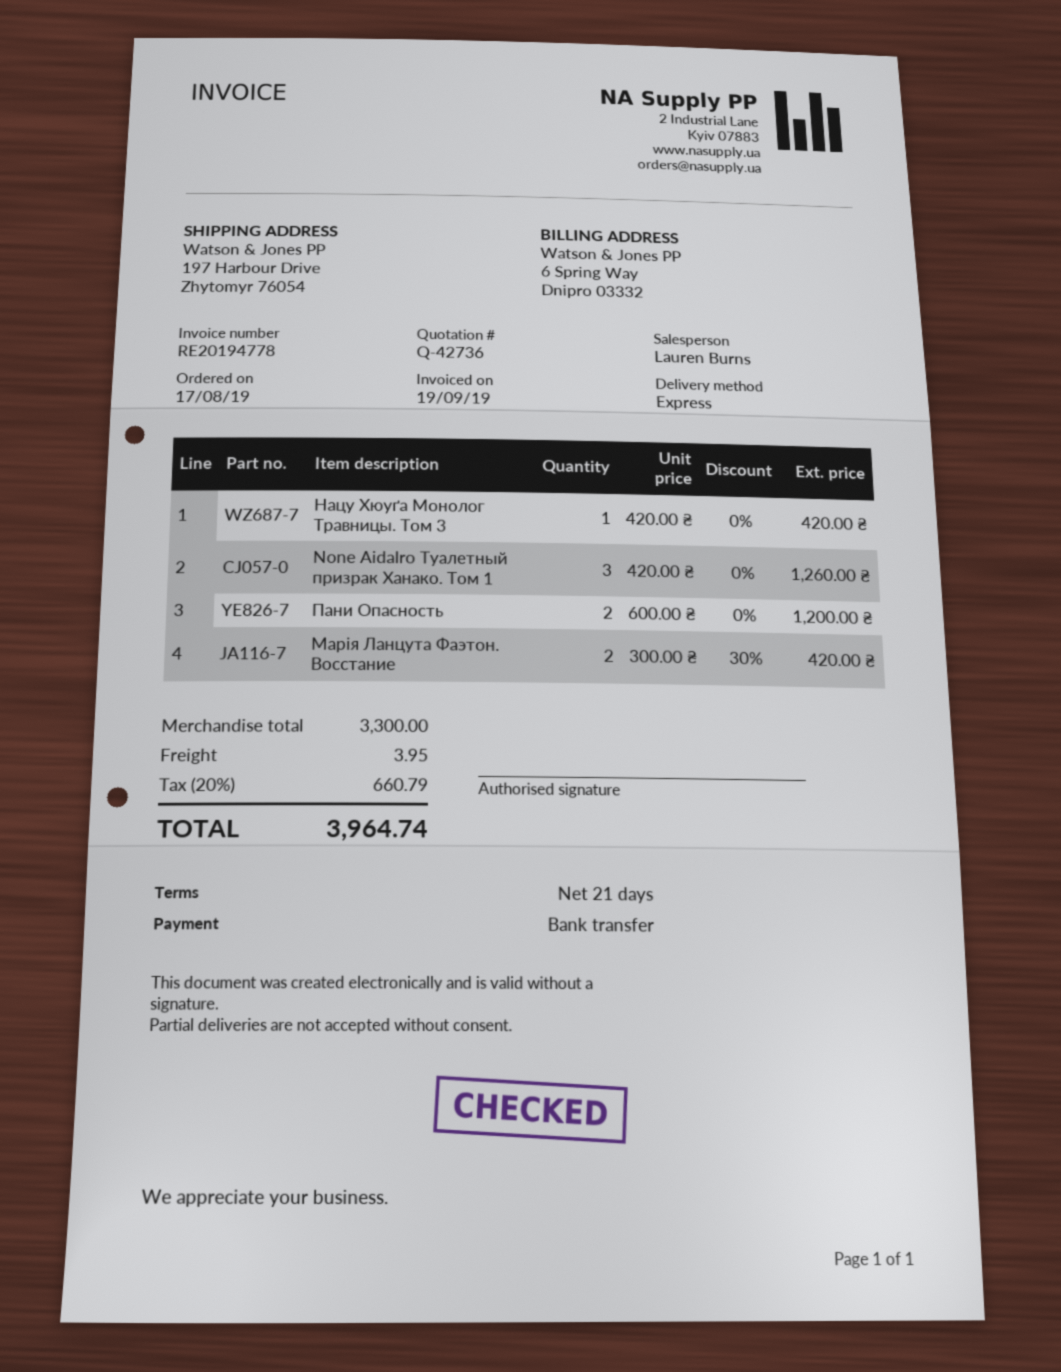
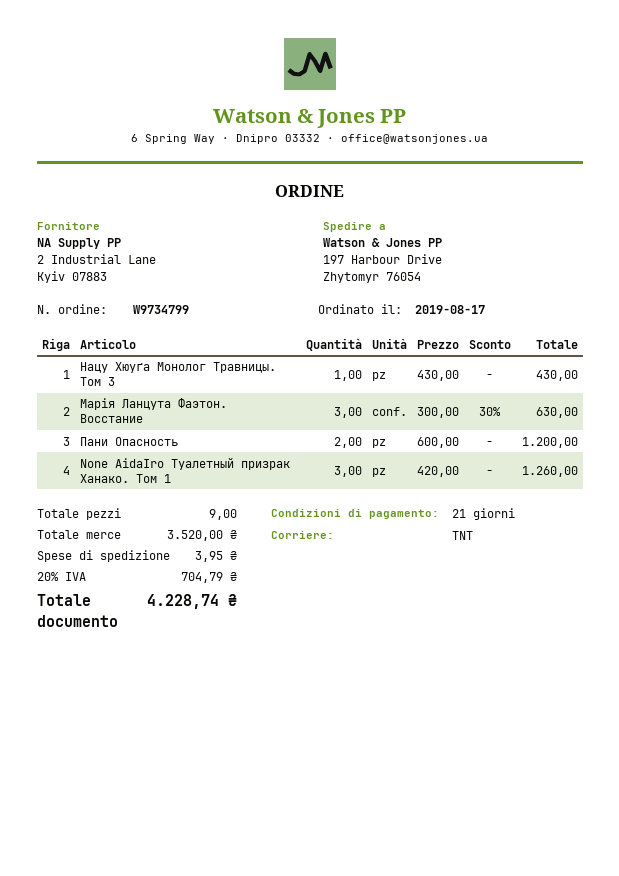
shipping method: express -> TNT
Нацу Хюуґа Монолог Травницы. Том 3: 1 x 420.00 = 420.00 -> 1 x 430.00 = 430.00
Марія Ланцута Фаэтон. Восстание: 2 x 300.00 - 30% = 420.00 -> 3 x 300.00 - 30% = 630.00
subtotal: 3300.00 -> 3520.00
tax: 20% = 660.79 -> 20% = 704.79
total: 3964.74 -> 4228.74

